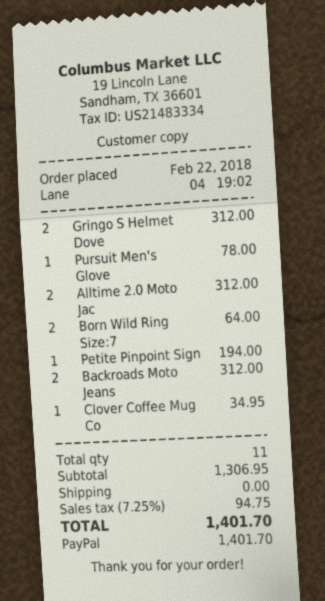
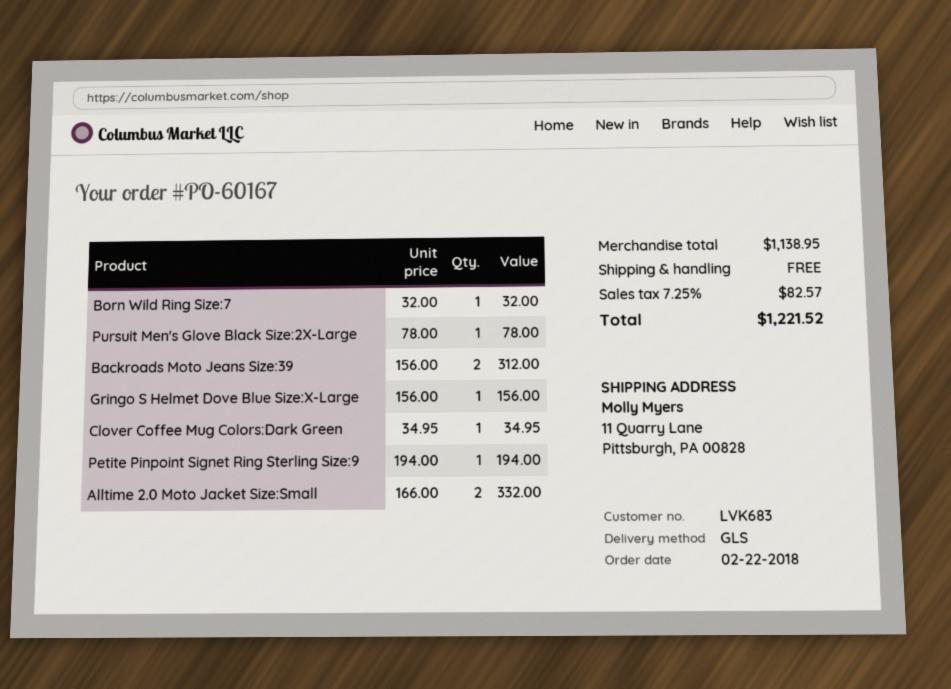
Gringo S Helmet Dove: 2 for 312.00 -> 1 for 156.00
Alltime 2.0 Moto Jac: 2 for 312.00 -> 2 for 332.00
Born Wild Ring Size:7: 2 for 64.00 -> 1 for 32.00
subtotal: 1306.95 -> 1138.95
tax: 7.25% = 94.75 -> 7.25% = 82.57
total: 1401.70 -> 1221.52

